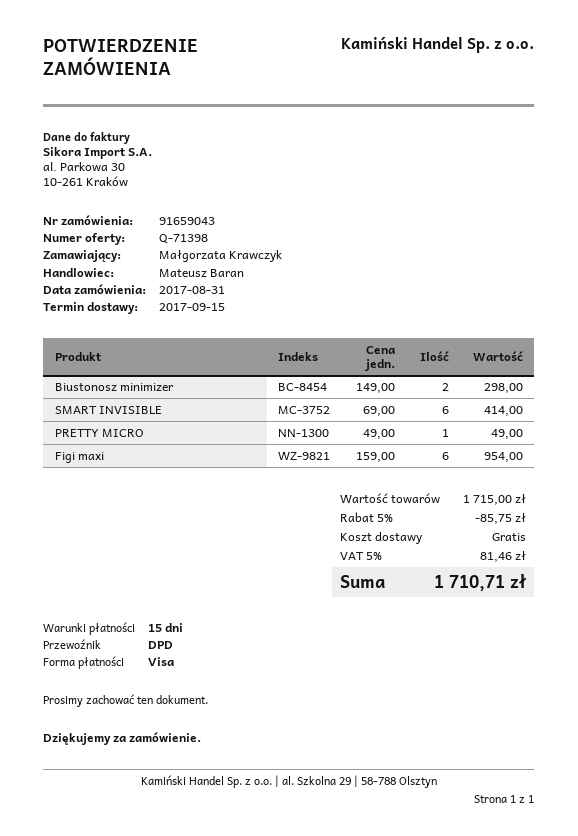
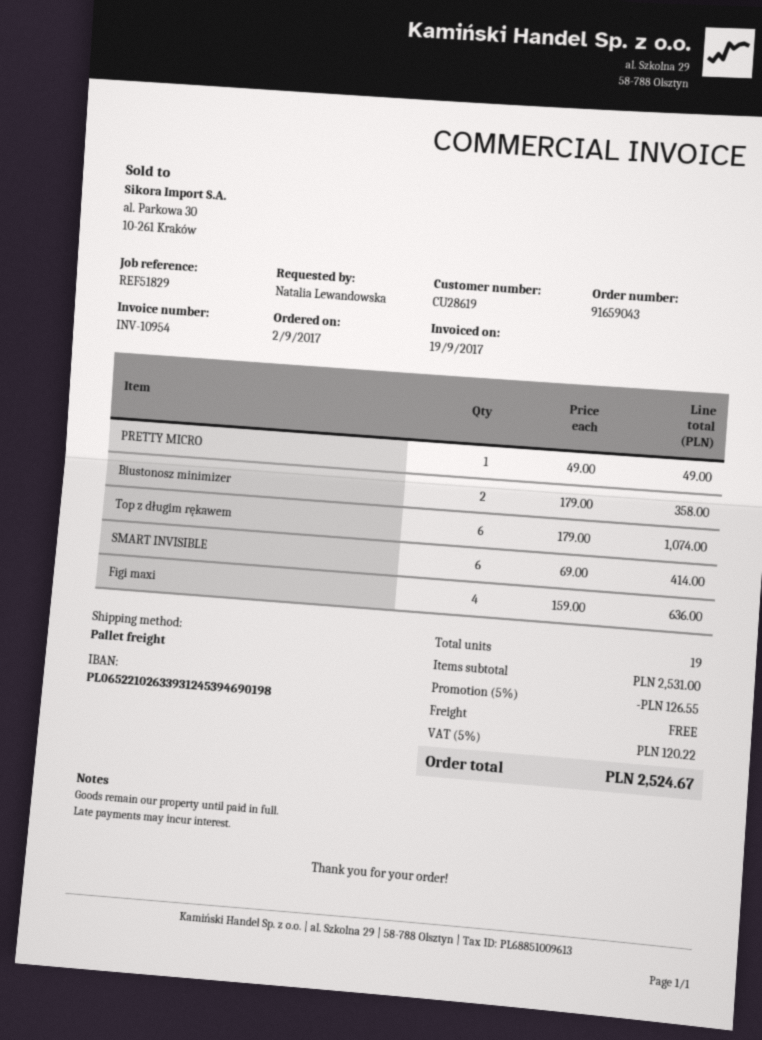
order date: 2017-08-31 -> 2017-09-02
ordered by: Małgorzata Krawczyk -> Natalia Lewandowska
shipping method: DPD -> pallet freight
Biustonosz minimizer: 2 x 149.00 = 298.00 -> 2 x 179.00 = 358.00
Figi maxi: 6 x 159.00 = 954.00 -> 4 x 159.00 = 636.00
Top z długim rękawem: none -> 6 x 179.00 = 1074.00
subtotal: 1715.00 -> 2531.00
discount: 5% = 85.75 -> 5% = 126.55
tax: 5% = 81.46 -> 5% = 120.22
total: 1710.71 -> 2524.67

